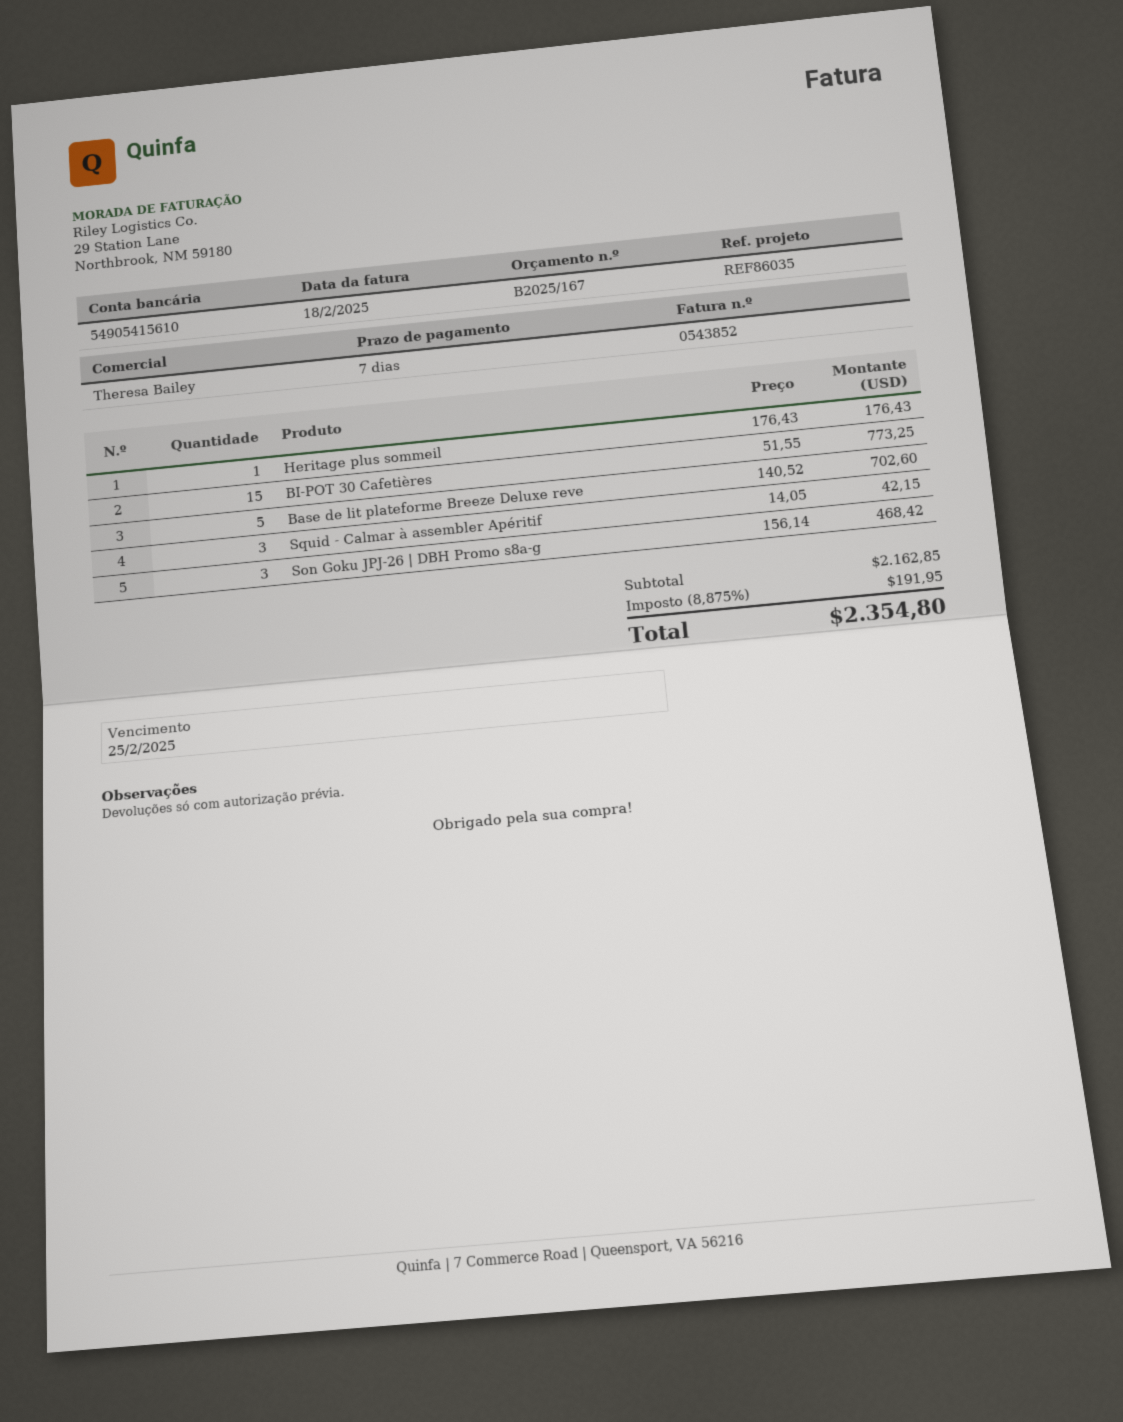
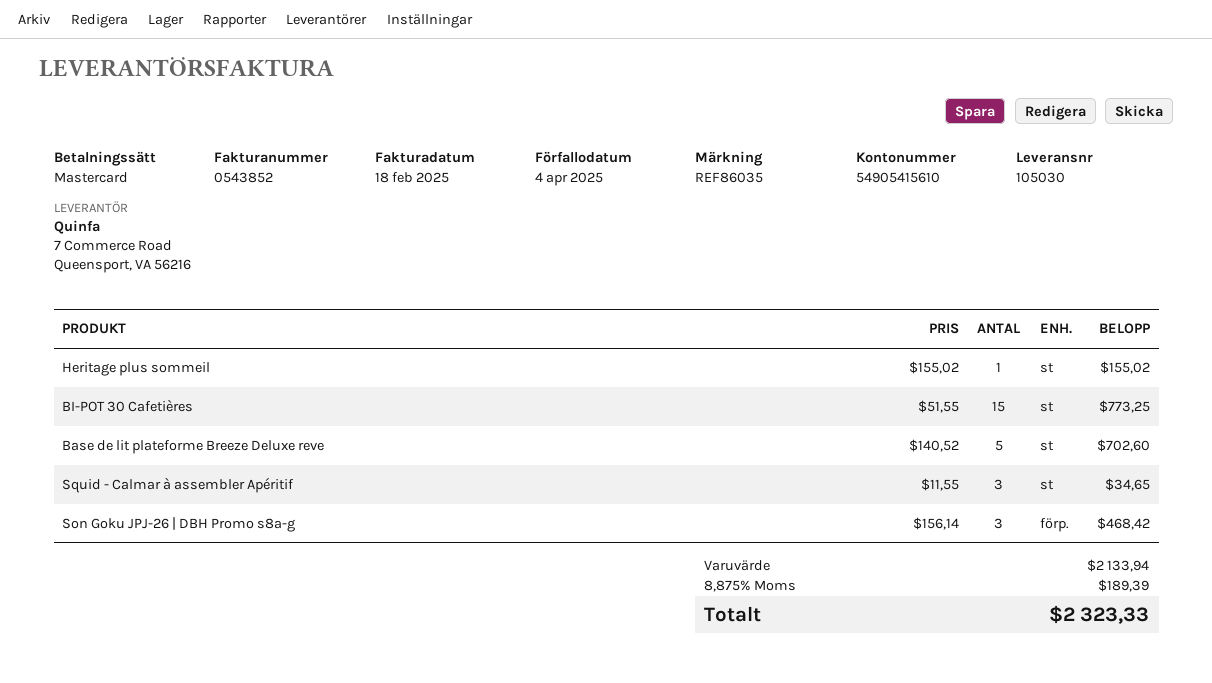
due date: 2025-02-25 -> 2025-04-04
Heritage plus sommeil: 1 x 176.43 = 176.43 -> 1 x 155.02 = 155.02
Squid - Calmar à assembler Apéritif: 3 x 14.05 = 42.15 -> 3 x 11.55 = 34.65
subtotal: 2162.85 -> 2133.94
tax: 8.875% = 191.95 -> 8.875% = 189.39
total: 2354.80 -> 2323.33

